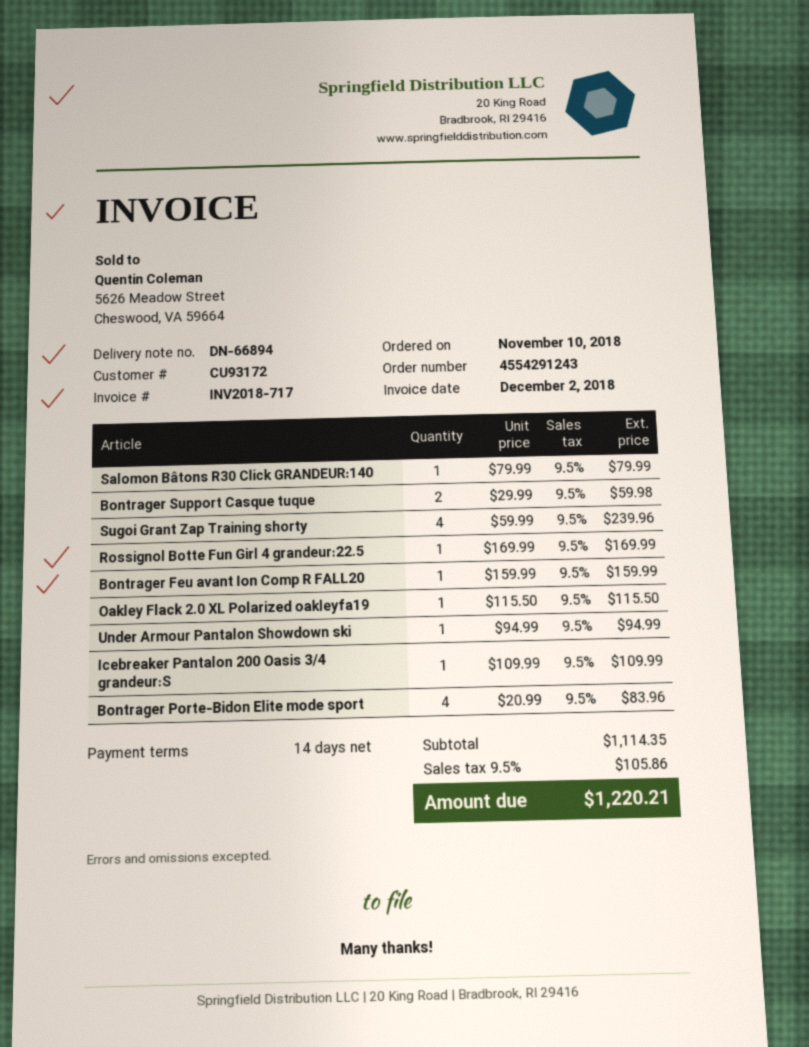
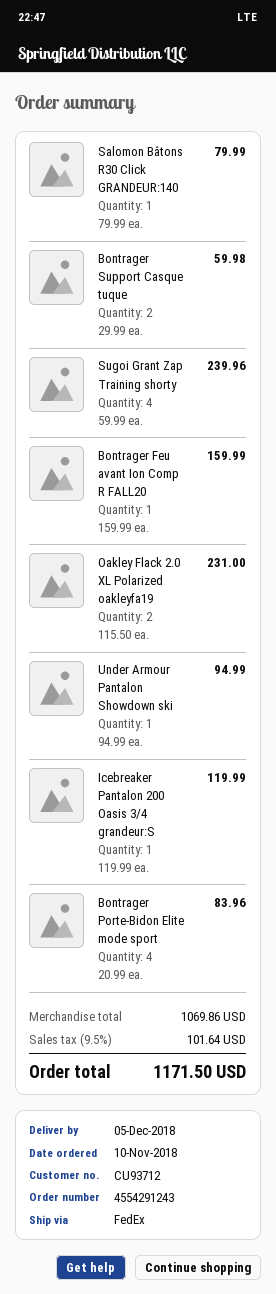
customer number: CU93172 -> CU93712
Rossignol Botte Fun Girl 4 grandeur:22.5: 1 x 169.99 = 169.99 -> none
Oakley Flack 2.0 XL Polarized oakleyfa19: 1 x 115.50 = 115.50 -> 2 x 115.50 = 231.00
Icebreaker Pantalon 200 Oasis 3/4 grandeur:S: 1 x 109.99 = 109.99 -> 1 x 119.99 = 119.99
subtotal: 1114.35 -> 1069.86
tax: 9.5% = 105.86 -> 9.5% = 101.64
total: 1220.21 -> 1171.50

